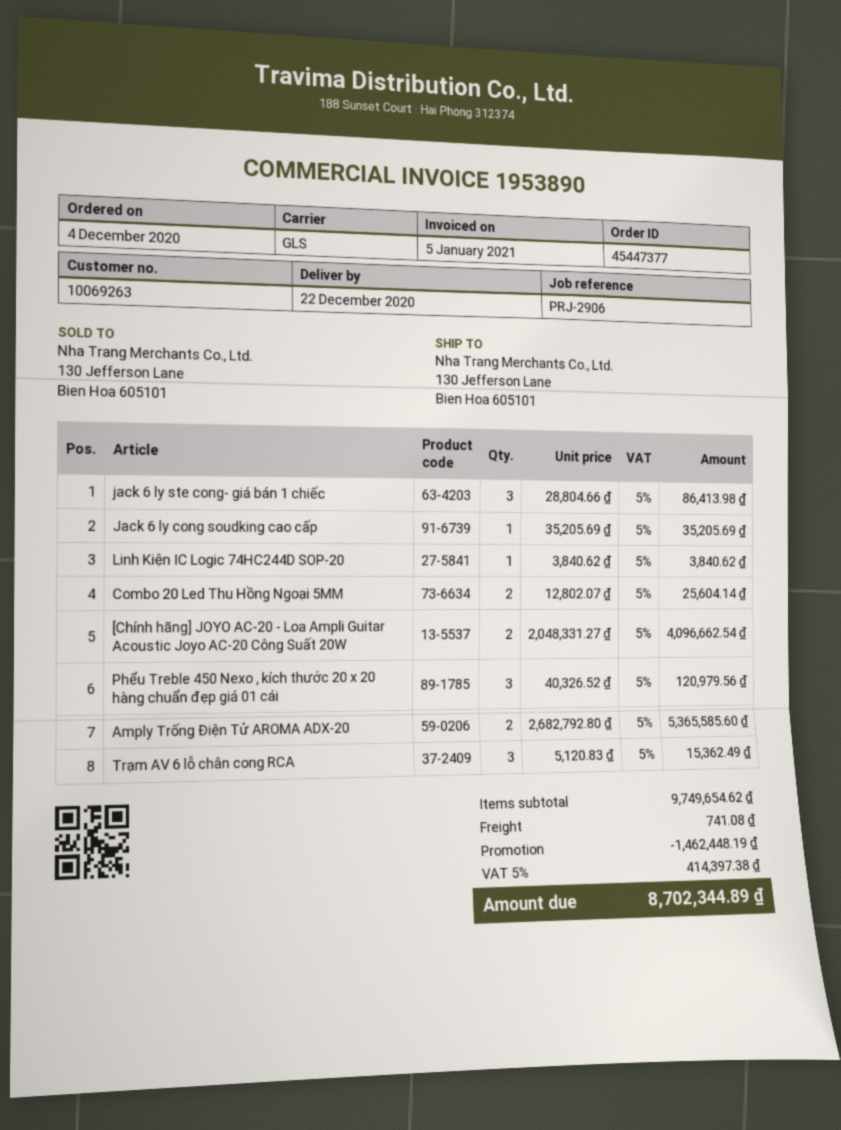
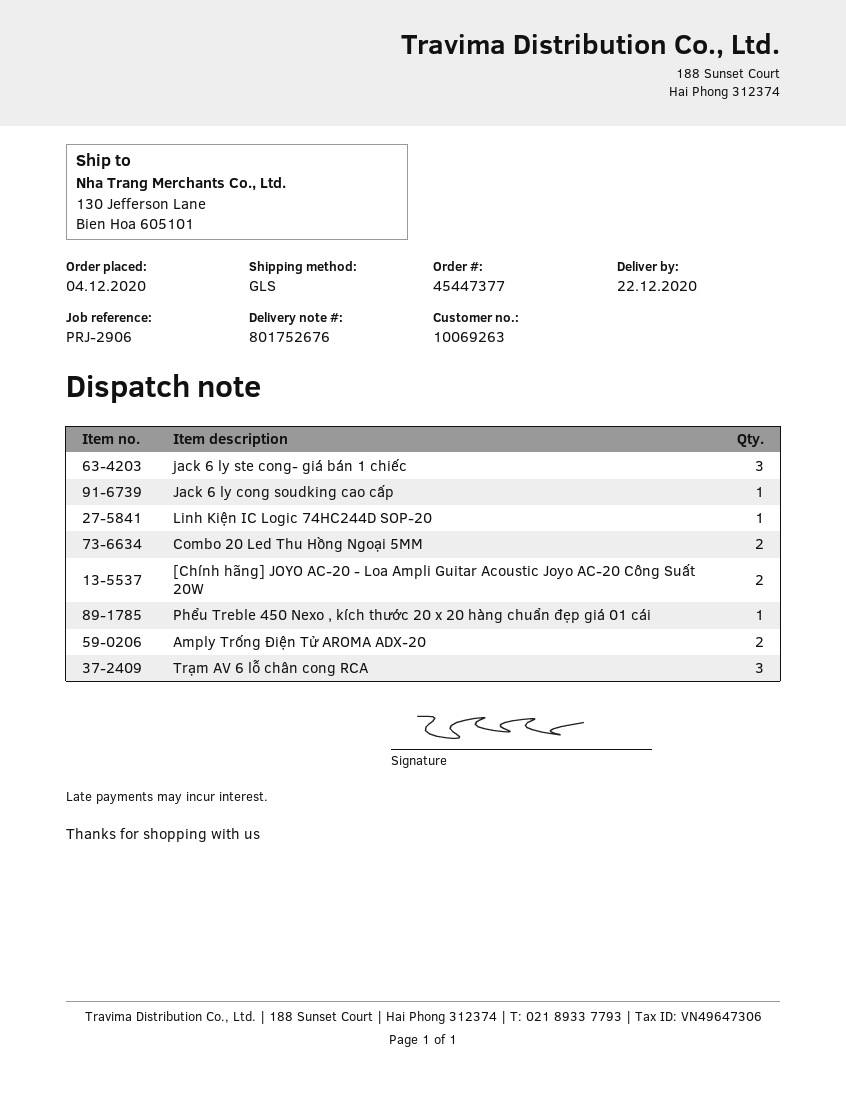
Phểu Treble 450 Nexo , kích thước 20 x 20 hàng chuẩn đẹp giá 01 cái: 3 -> 1

